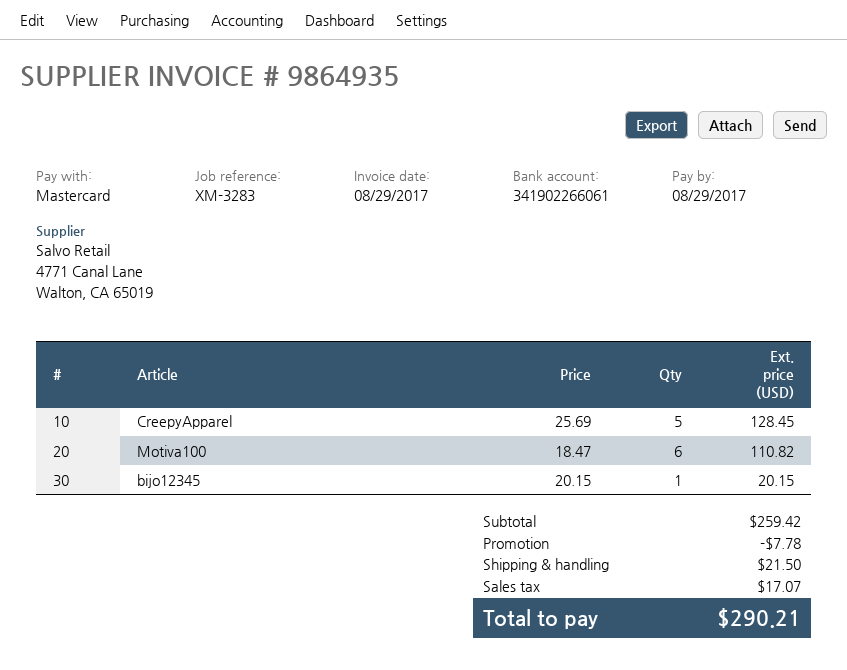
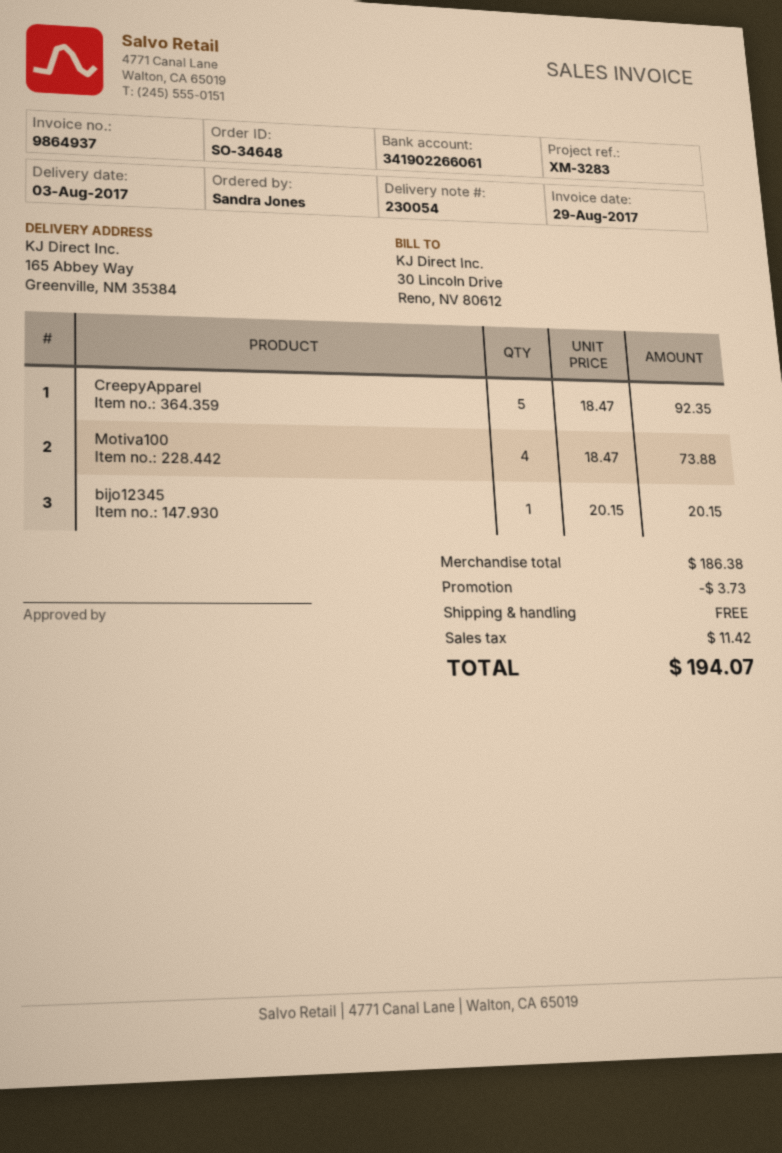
invoice number: 9864935 -> 9864937
CreepyApparel: 5 x 25.69 = 128.45 -> 5 x 18.47 = 92.35
Motiva100: 6 x 18.47 = 110.82 -> 4 x 18.47 = 73.88
subtotal: 259.42 -> 186.38
discount: 7.78 -> 3.73
shipping: 21.50 -> 0.00
tax: 17.07 -> 11.42
total: 290.21 -> 194.07

